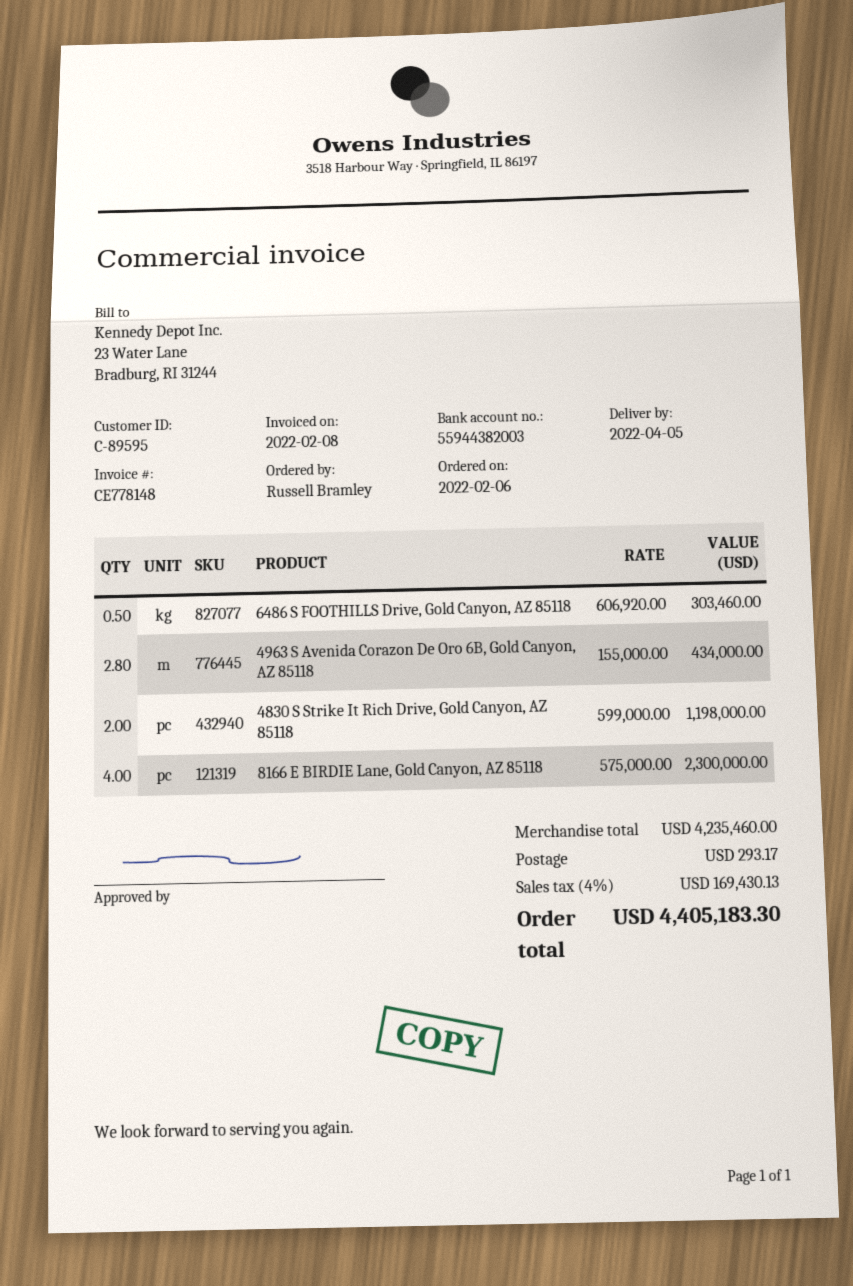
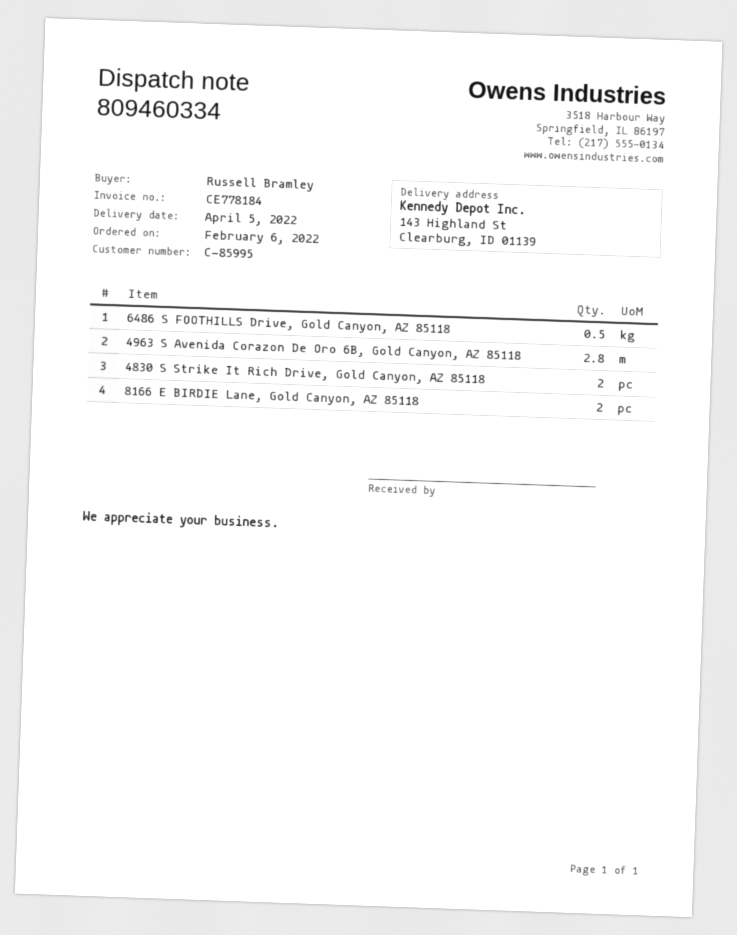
invoice number: CE778148 -> CE778184
customer number: C-89595 -> C-85995
8166 E BIRDIE Lane, Gold Canyon, AZ 85118: 4 -> 2

